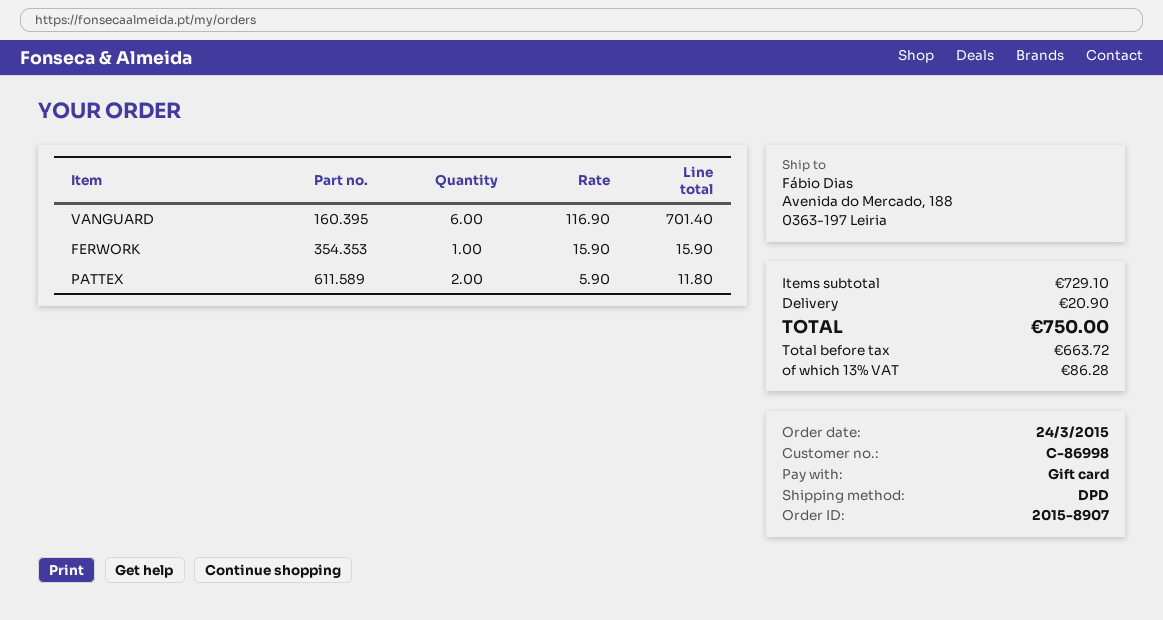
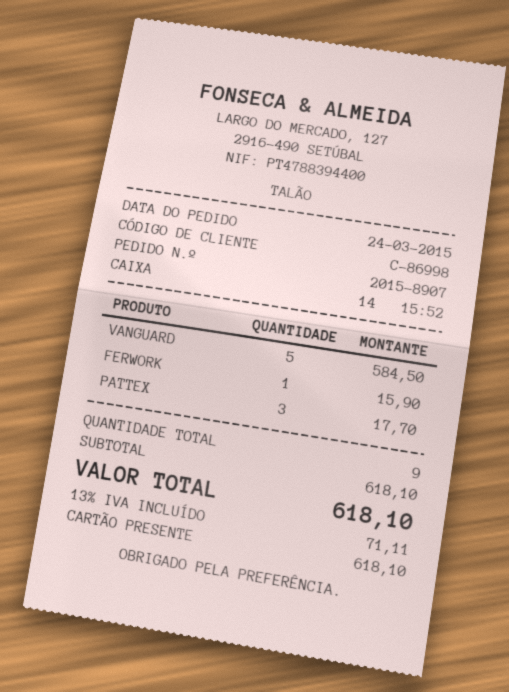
VANGUARD: 6 for 701.40 -> 5 for 584.50
PATTEX: 2 for 11.80 -> 3 for 17.70
subtotal: 729.10 -> 618.10
shipping: 20.90 -> none
tax: 13% = 86.28 -> 13% = 71.11
total: 750.00 -> 618.10

